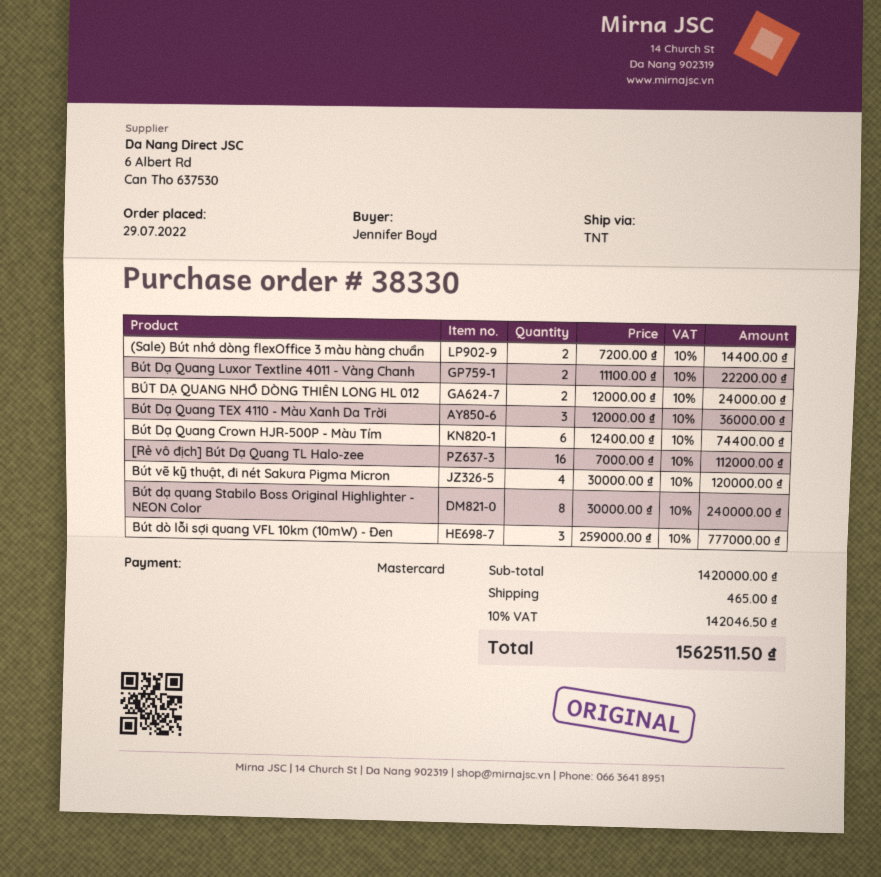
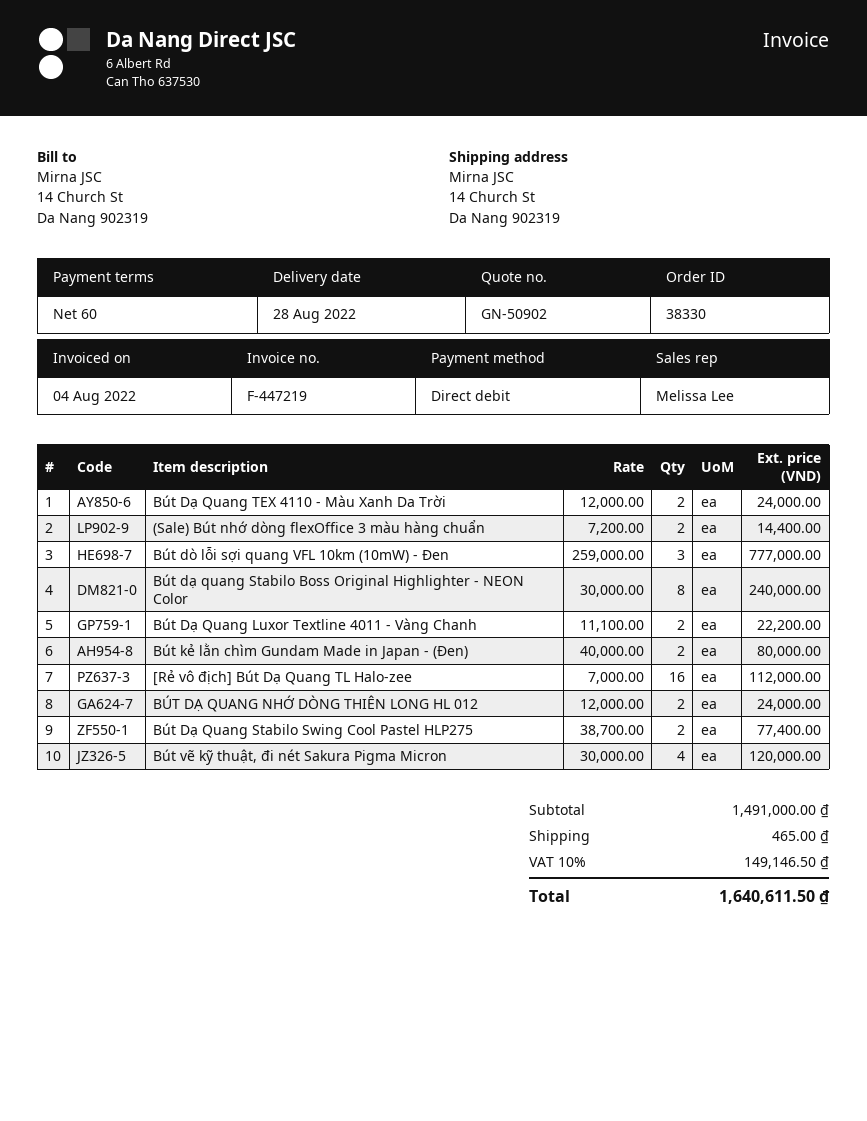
payment method: Mastercard -> direct debit
Bút Dạ Quang TEX 4110 - Màu Xanh Da Trời: 3 x 12000.00 = 36000.00 -> 2 x 12000.00 = 24000.00
Bút Dạ Quang Crown HJR-500P - Màu Tím: 6 x 12400.00 = 74400.00 -> none
Bút kẻ lằn chìm Gundam Made in Japan - (Đen): none -> 2 x 40000.00 = 80000.00
Bút Dạ Quang Stabilo Swing Cool Pastel HLP275: none -> 2 x 38700.00 = 77400.00
subtotal: 1420000.00 -> 1491000.00
tax: 10% = 142046.50 -> 10% = 149146.50
total: 1562511.50 -> 1640611.50

